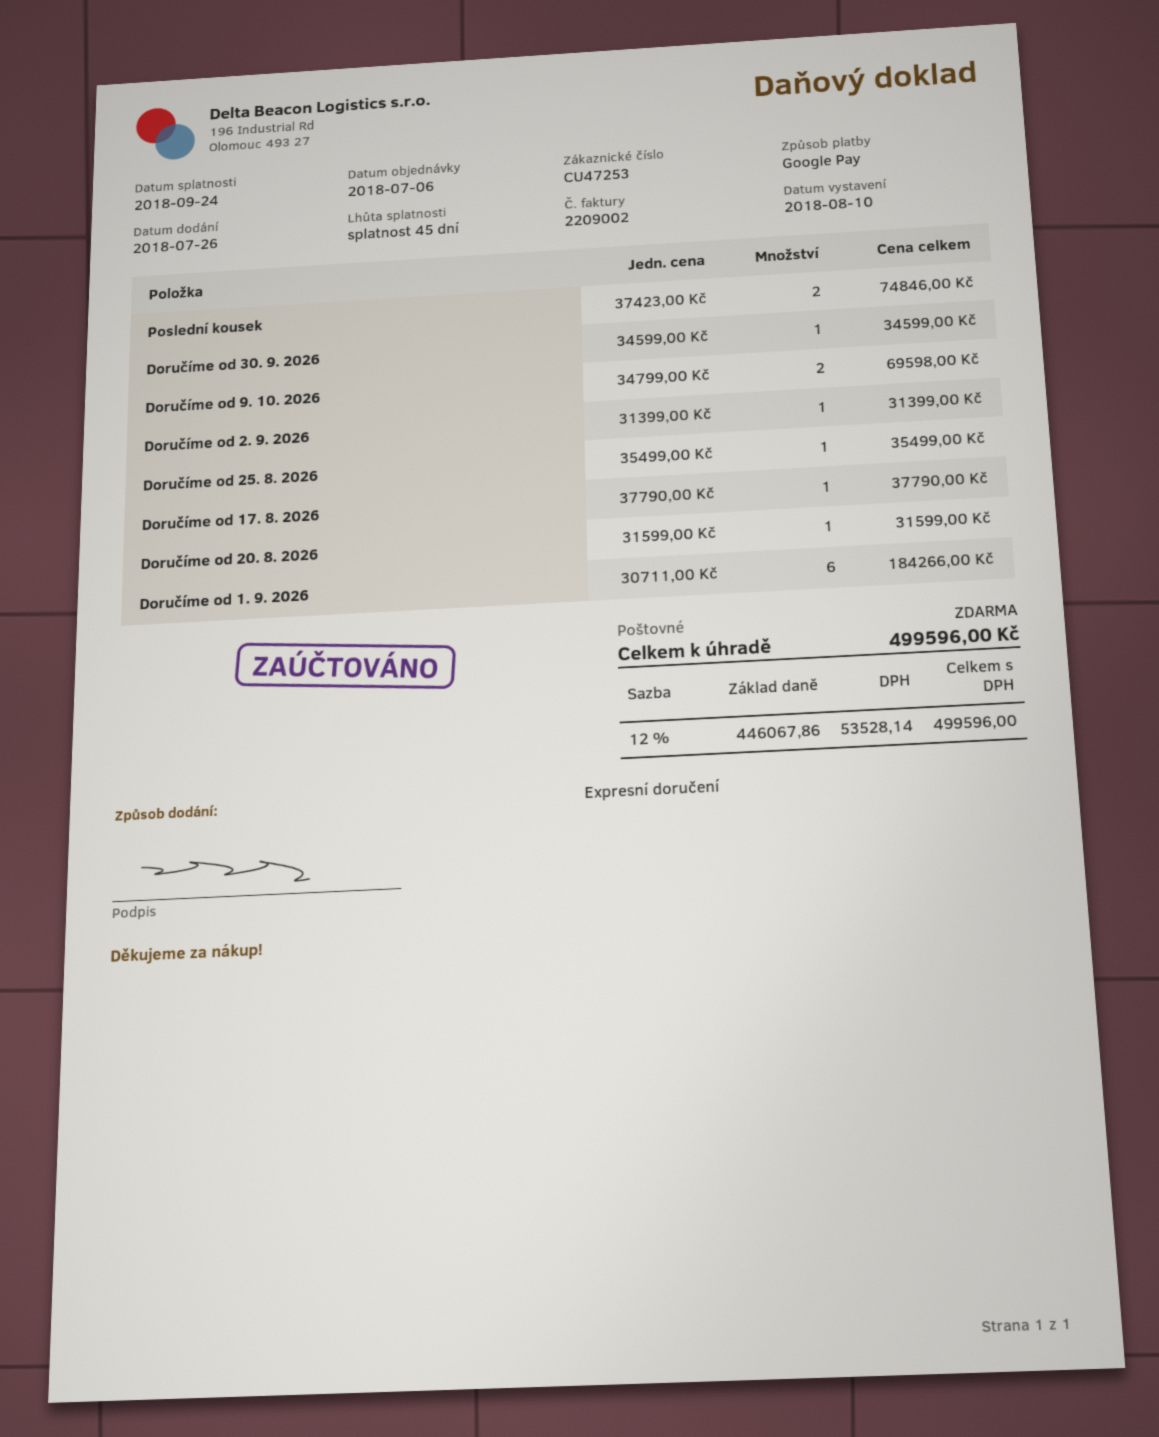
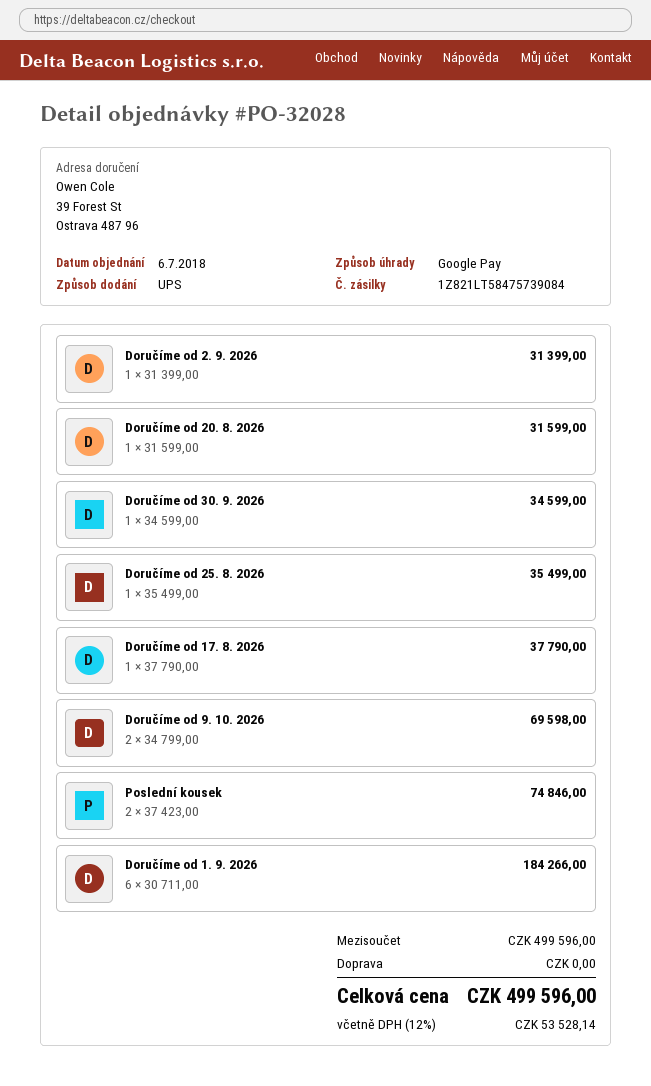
shipping method: express -> UPS

